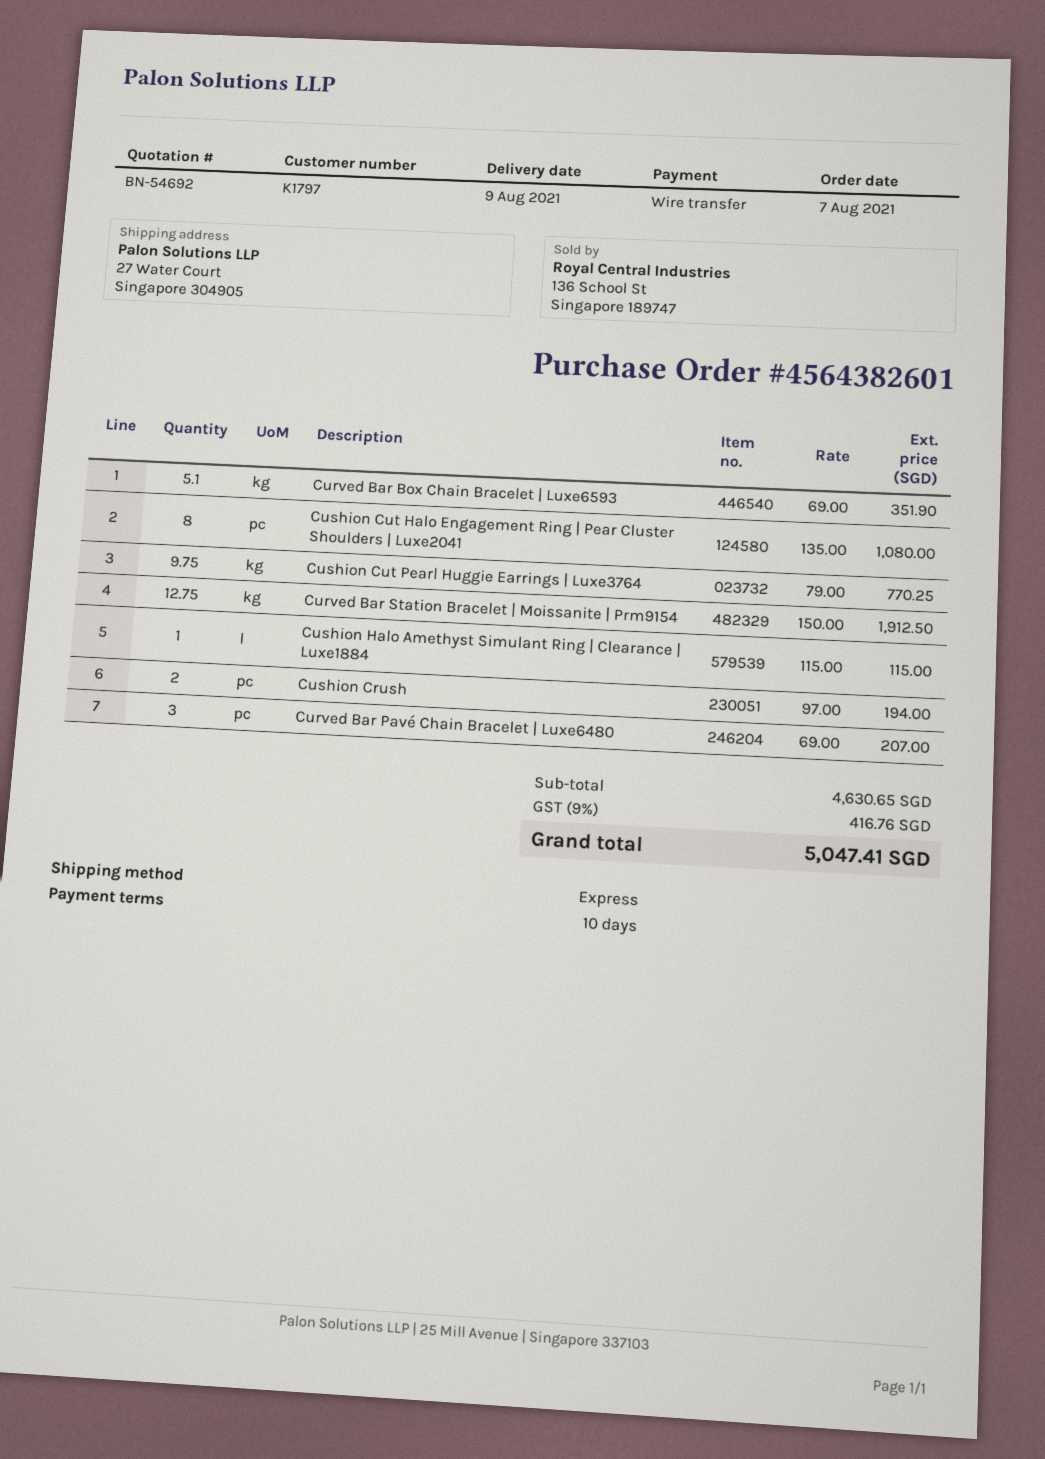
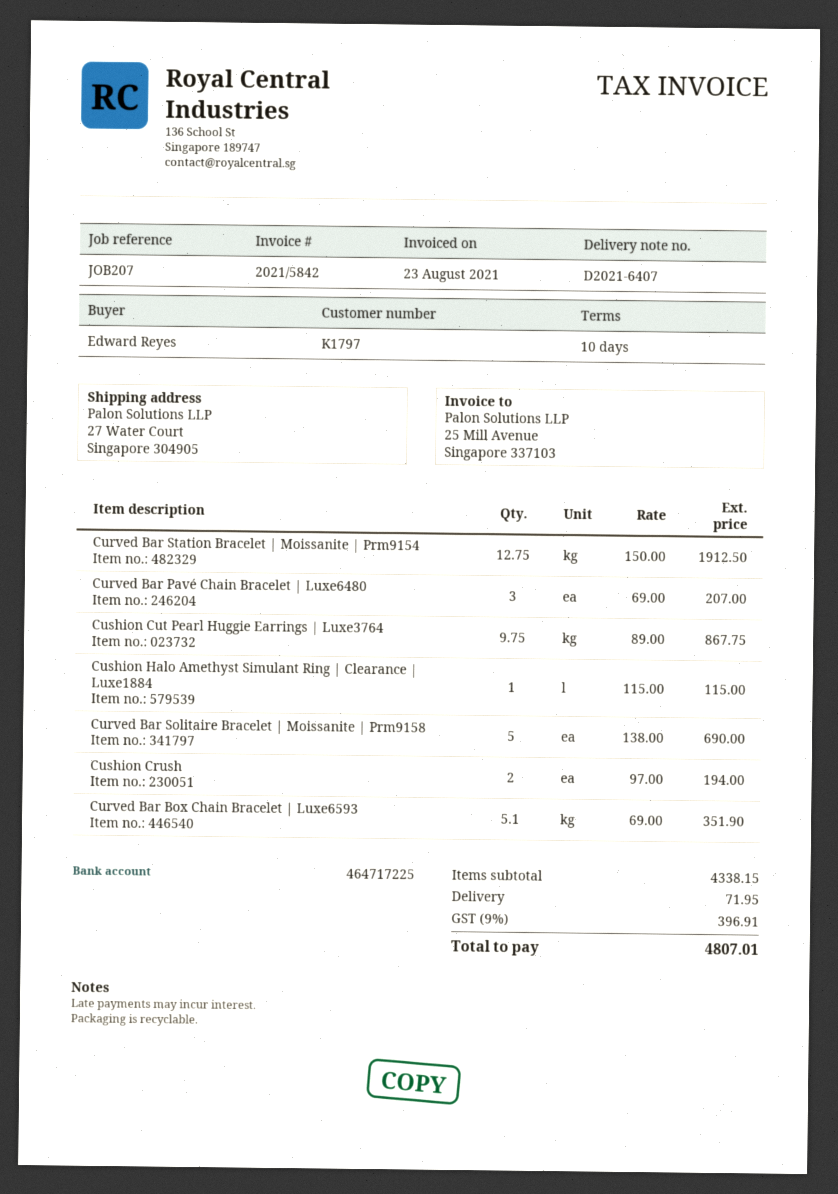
Cushion Cut Halo Engagement Ring | Pear Cluster Shoulders | Luxe2041: 8 x 135.00 = 1080.00 -> none
Cushion Cut Pearl Huggie Earrings | Luxe3764: 9.75 x 79.00 = 770.25 -> 9.75 x 89.00 = 867.75
Curved Bar Solitaire Bracelet | Moissanite | Prm9158: none -> 5 x 138.00 = 690.00
subtotal: 4630.65 -> 4338.15
shipping: none -> 71.95
tax: 9% = 416.76 -> 9% = 396.91
total: 5047.41 -> 4807.01

